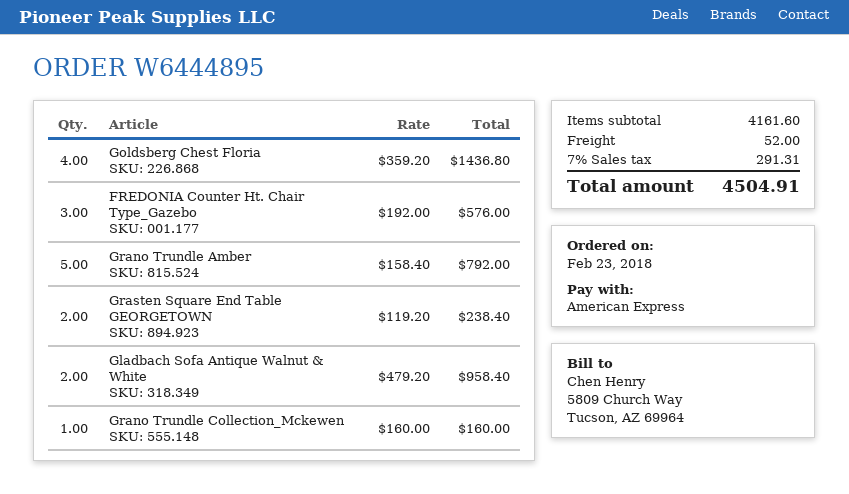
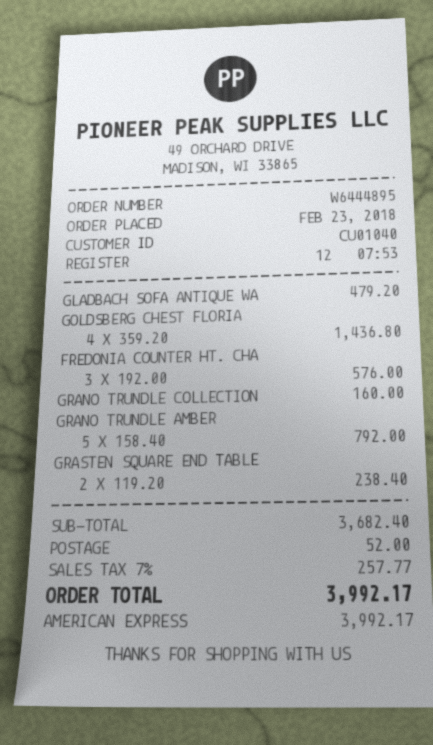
Gladbach Sofa Antique Walnut & White: 2 x 479.20 = 958.40 -> 1 x 479.20 = 479.20
subtotal: 4161.60 -> 3682.40
tax: 7% = 291.31 -> 7% = 257.77
total: 4504.91 -> 3992.17

